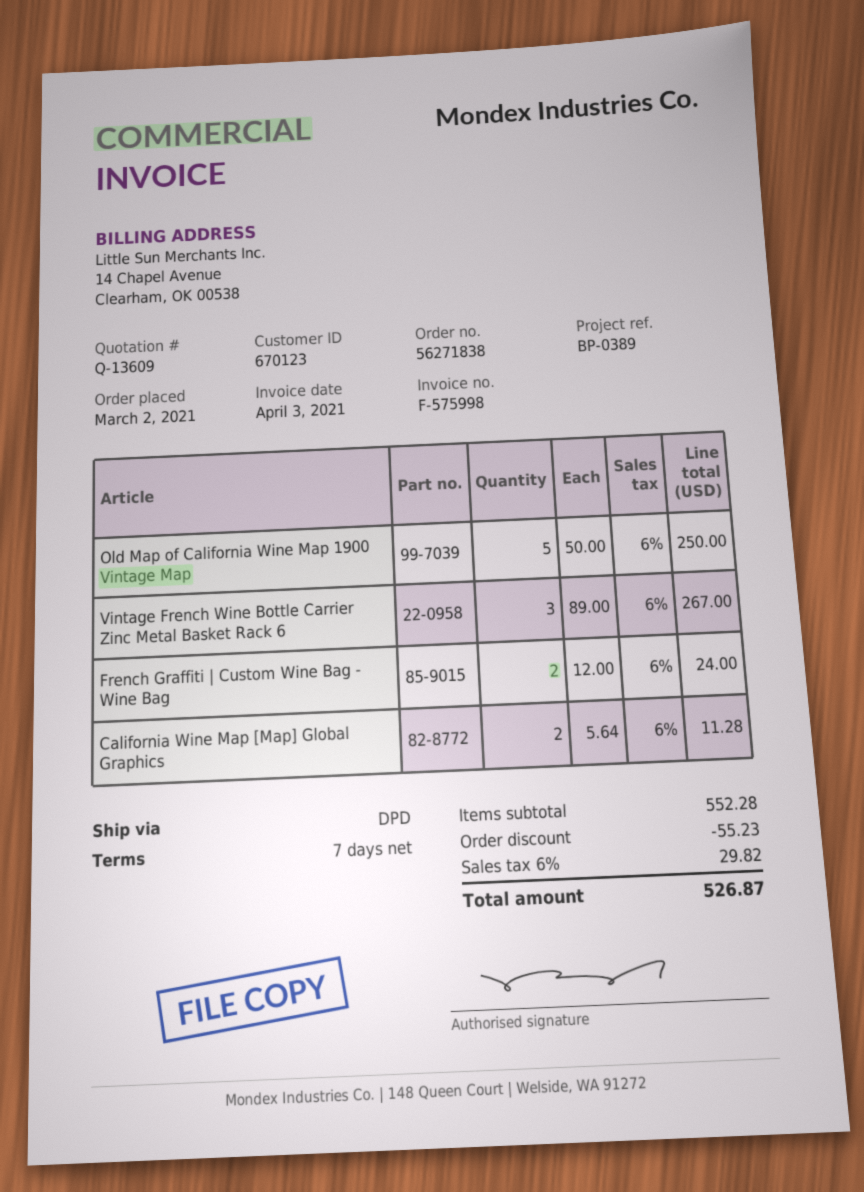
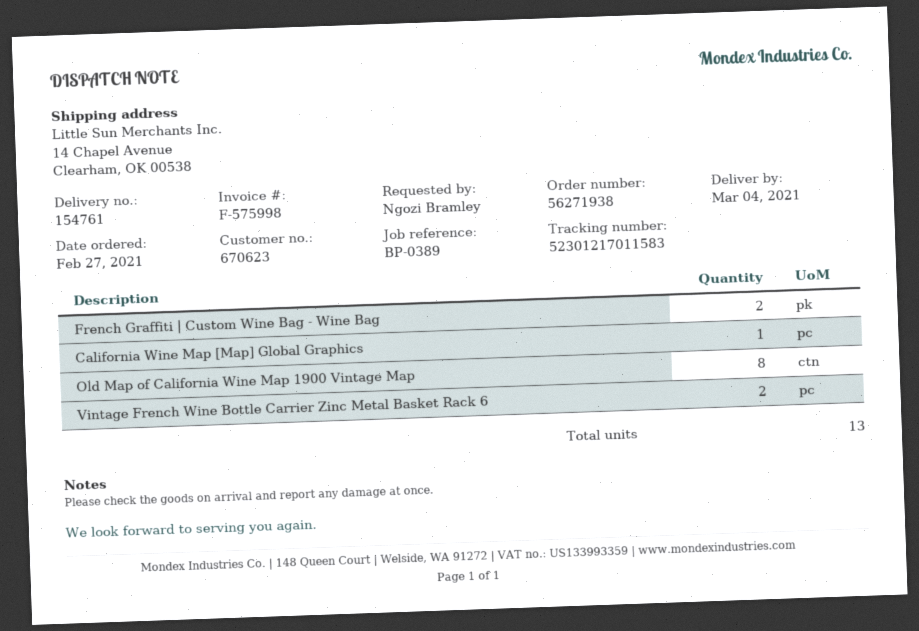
order number: 56271838 -> 56271938
order date: 2021-03-02 -> 2021-02-27
customer number: 670123 -> 670623
Old Map of California Wine Map 1900 Vintage Map: 5 -> 8
Vintage French Wine Bottle Carrier Zinc Metal Basket Rack 6: 3 -> 2
California Wine Map [Map] Global Graphics: 2 -> 1

